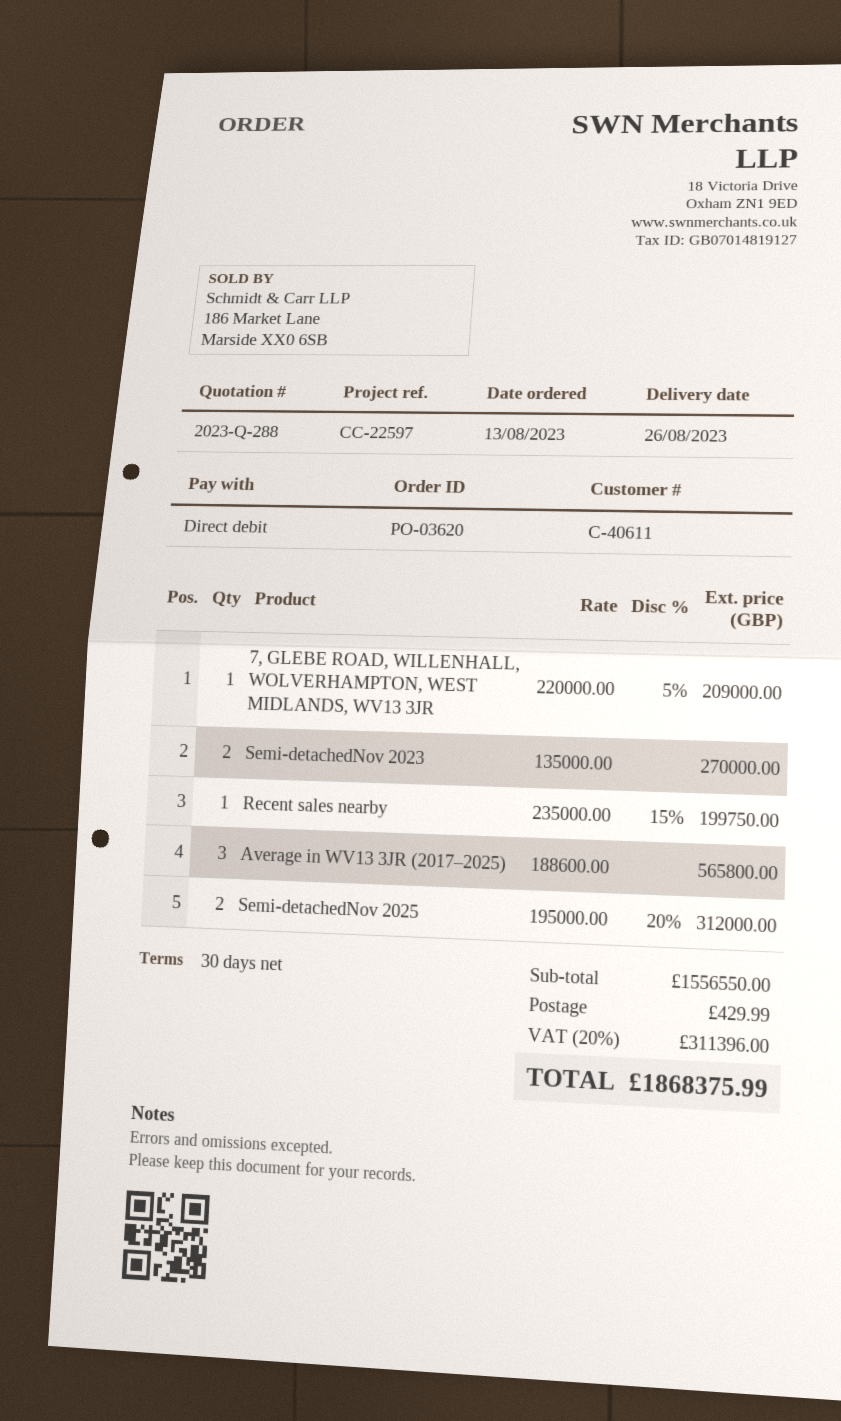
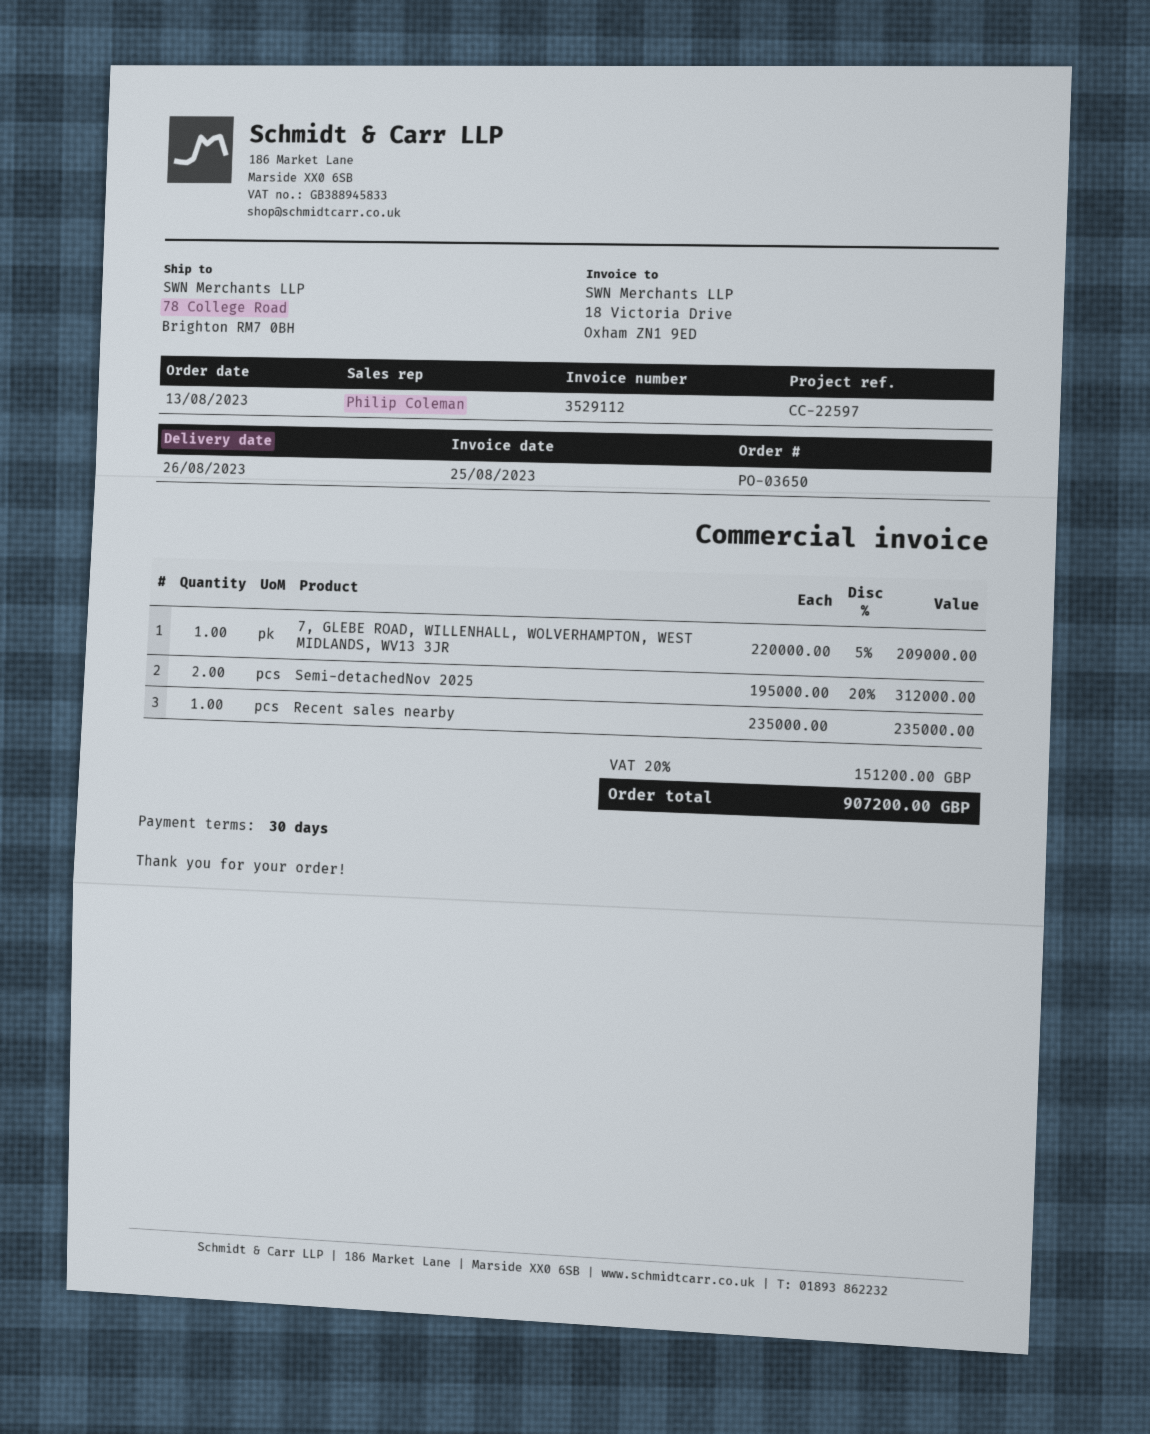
order number: PO-03620 -> PO-03650
Semi-detachedNov 2023: 2 x 135000.00 = 270000.00 -> none
Recent sales nearby: 1 x 235000.00 - 15% = 199750.00 -> 1 x 235000.00 = 235000.00
Average in WV13 3JR (2017–2025): 3 x 188600.00 = 565800.00 -> none
shipping: 429.99 -> none
tax: 20% = 311396.00 -> 20% = 151200.00
total: 1868375.99 -> 907200.00

